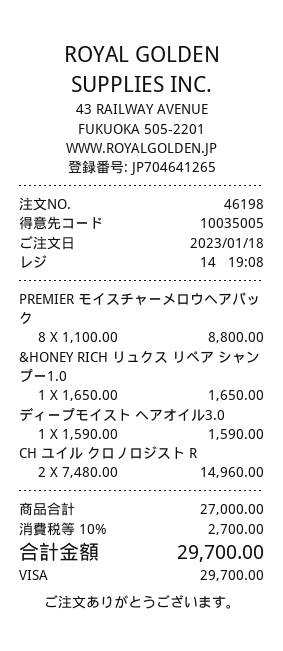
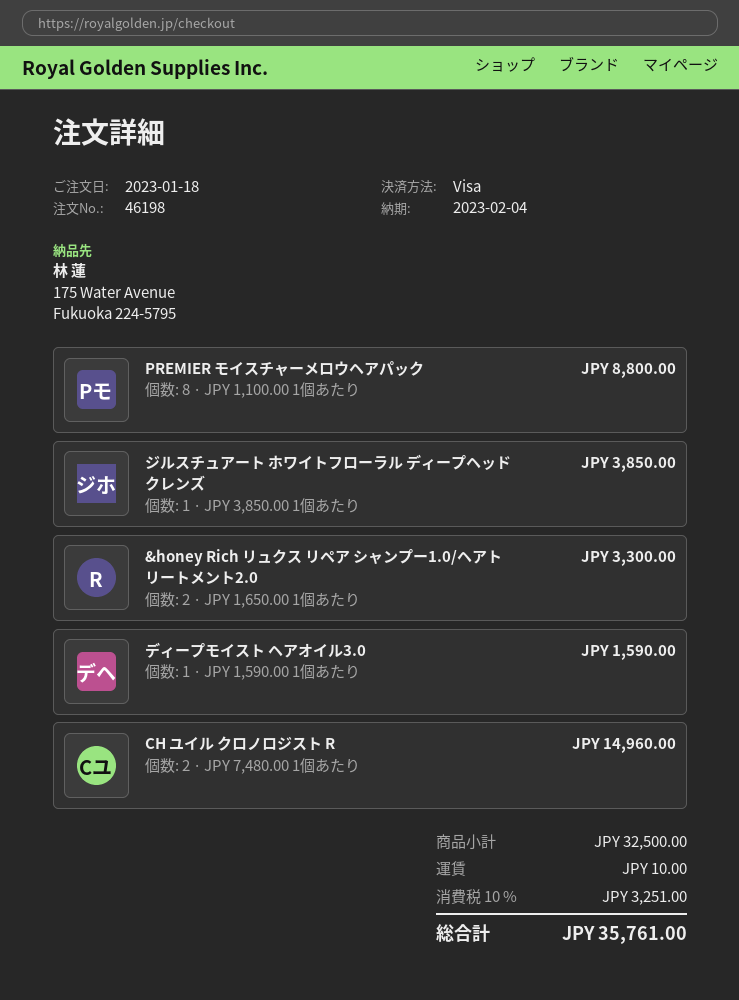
&HONEY RICH リュクス リペア シャンプー1.0: 1 x 1650.00 = 1650.00 -> 2 x 1650.00 = 3300.00
ジルスチュアート ホワイトフローラル ディープヘッドクレンズ: none -> 1 x 3850.00 = 3850.00
subtotal: 27000.00 -> 32500.00
shipping: none -> 10.00
tax: 10% = 2700.00 -> 10% = 3251.00
total: 29700.00 -> 35761.00

